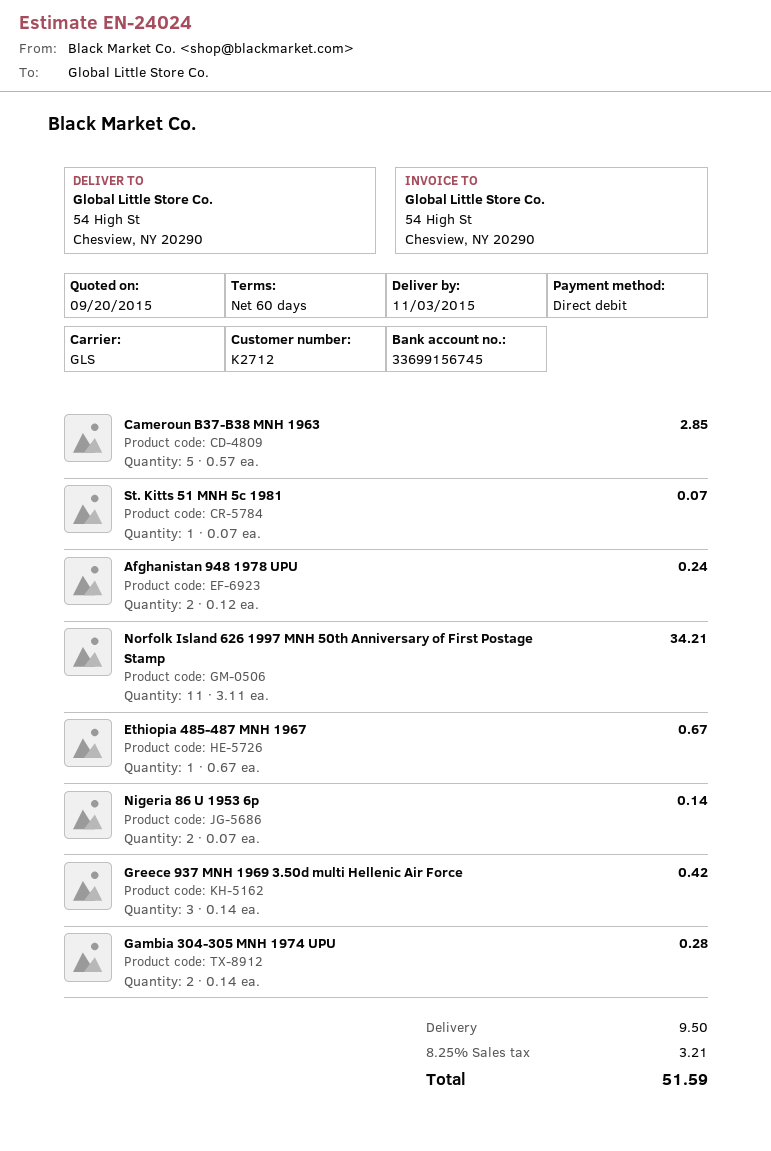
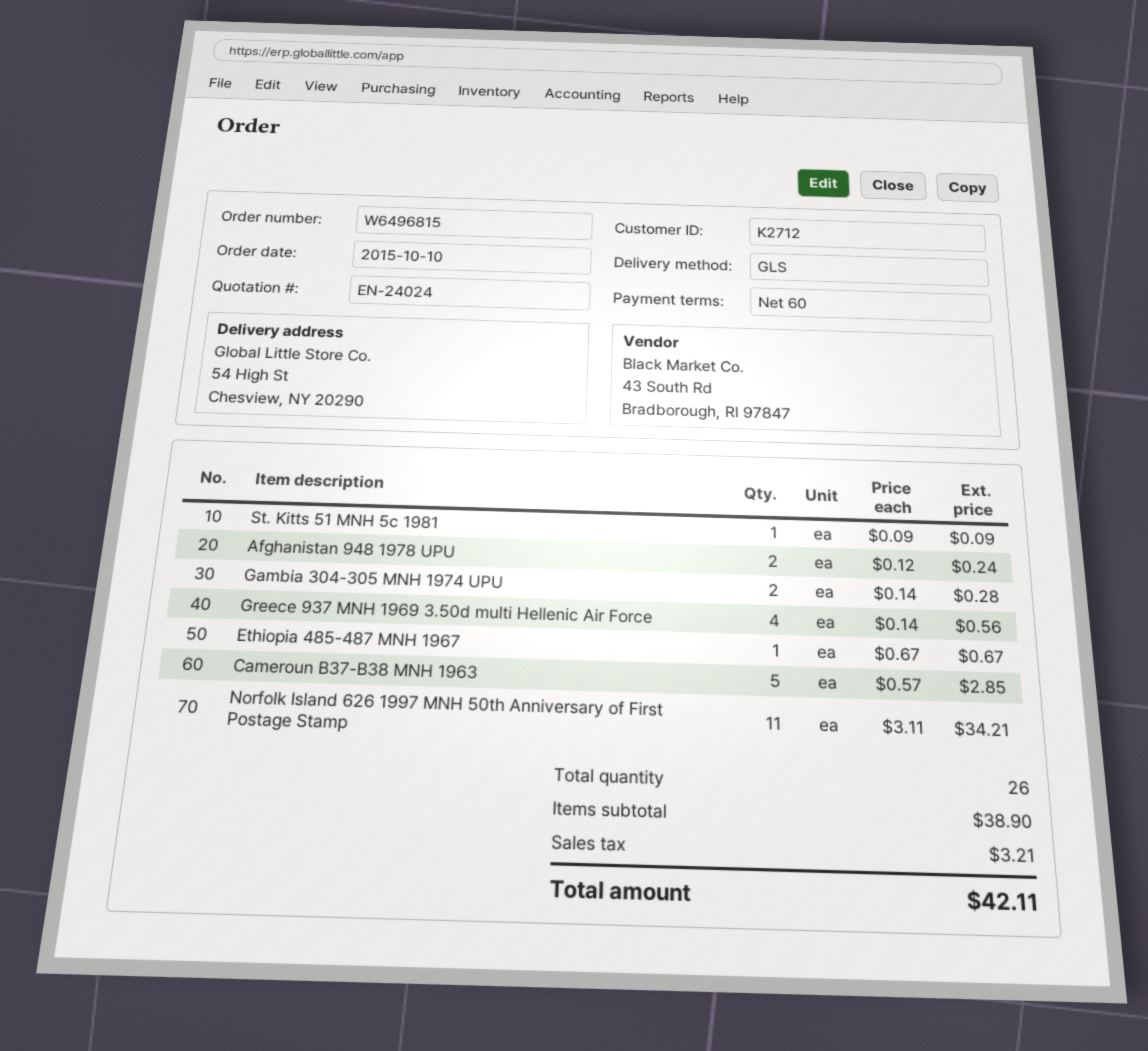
St. Kitts 51 MNH 5c 1981: 1 x 0.07 = 0.07 -> 1 x 0.09 = 0.09
Nigeria 86 U 1953 6p: 2 x 0.07 = 0.14 -> none
Greece 937 MNH 1969 3.50d multi Hellenic Air Force: 3 x 0.14 = 0.42 -> 4 x 0.14 = 0.56
shipping: 9.50 -> none
total: 51.59 -> 42.11

